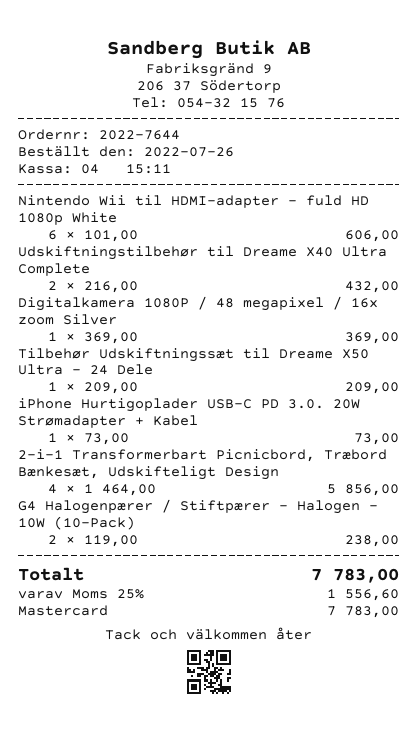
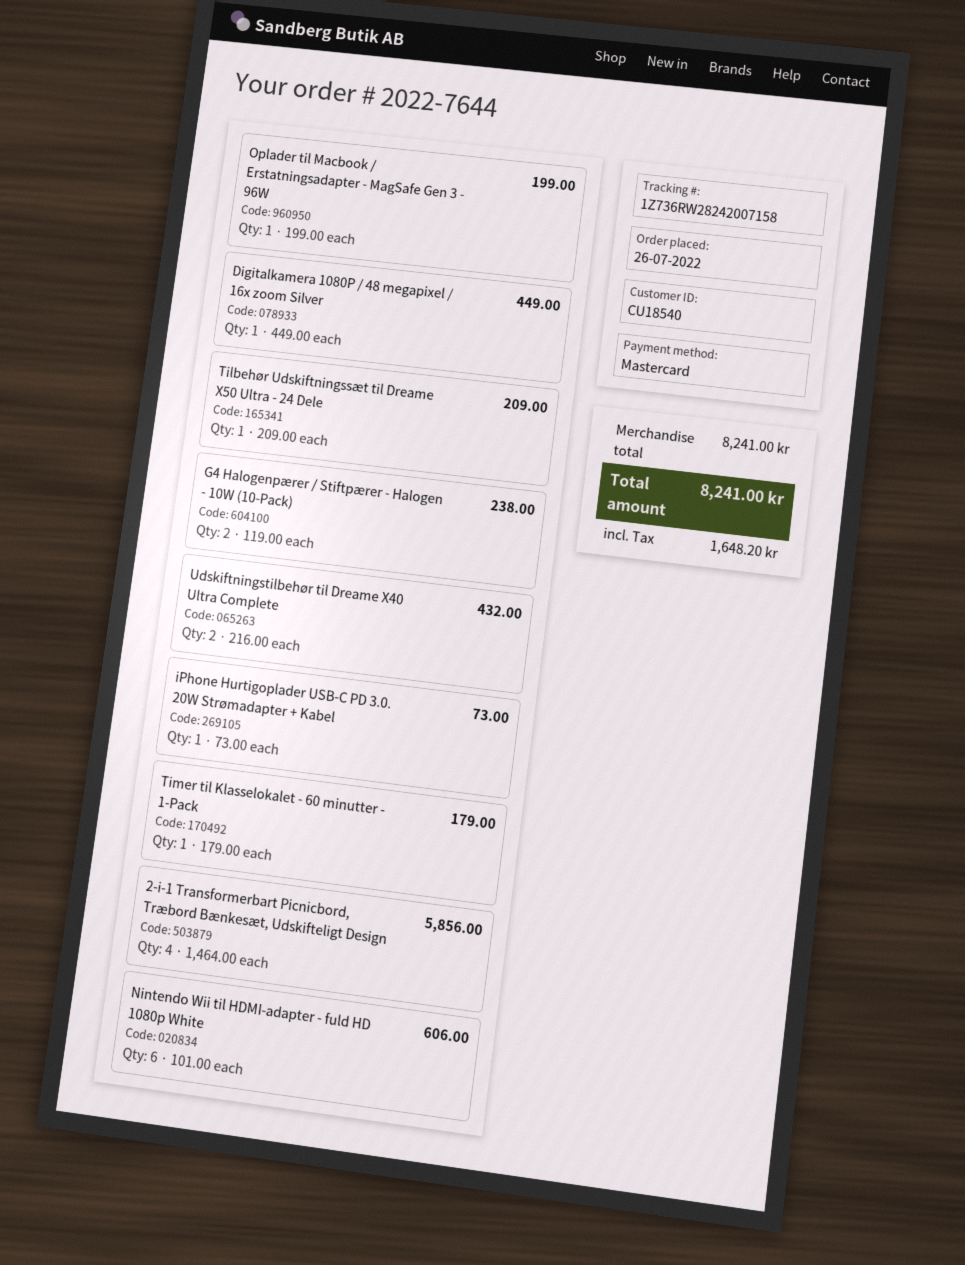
Digitalkamera 1080P / 48 megapixel / 16x zoom Silver: 1 x 369.00 = 369.00 -> 1 x 449.00 = 449.00
Oplader til Macbook / Erstatningsadapter - MagSafe Gen 3 - 96W: none -> 1 x 199.00 = 199.00
Timer til Klasselokalet - 60 minutter - 1-Pack: none -> 1 x 179.00 = 179.00
tax: 1556.60 -> 1648.20
total: 7783.00 -> 8241.00

